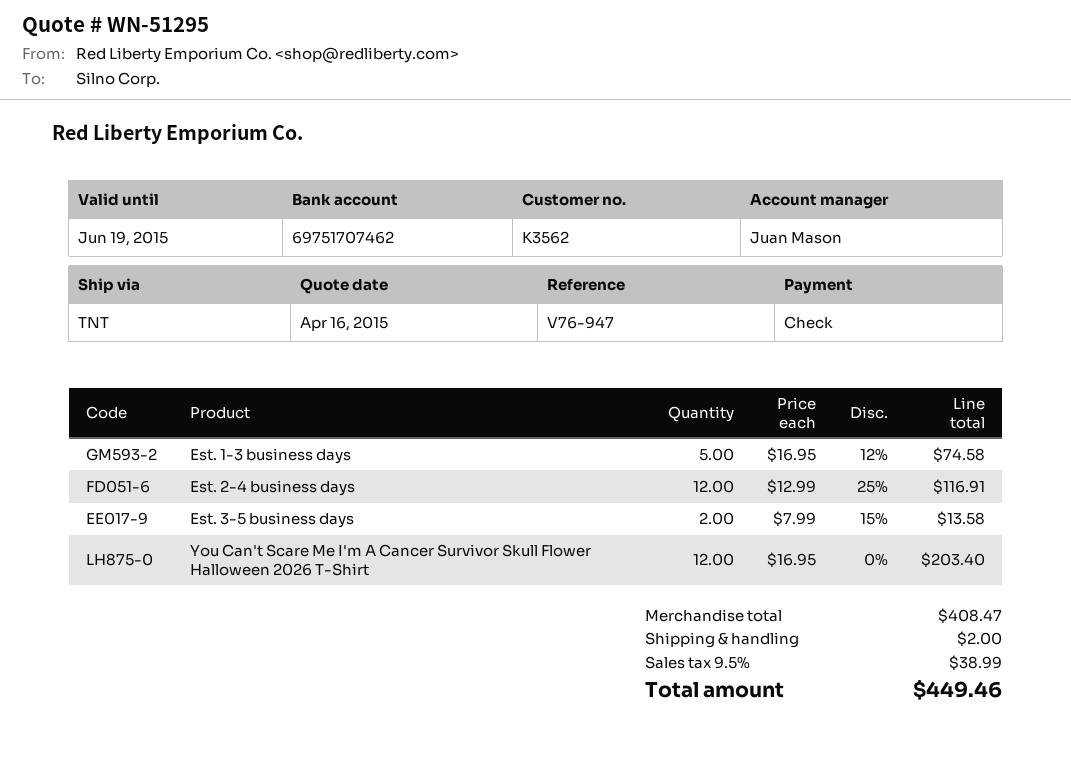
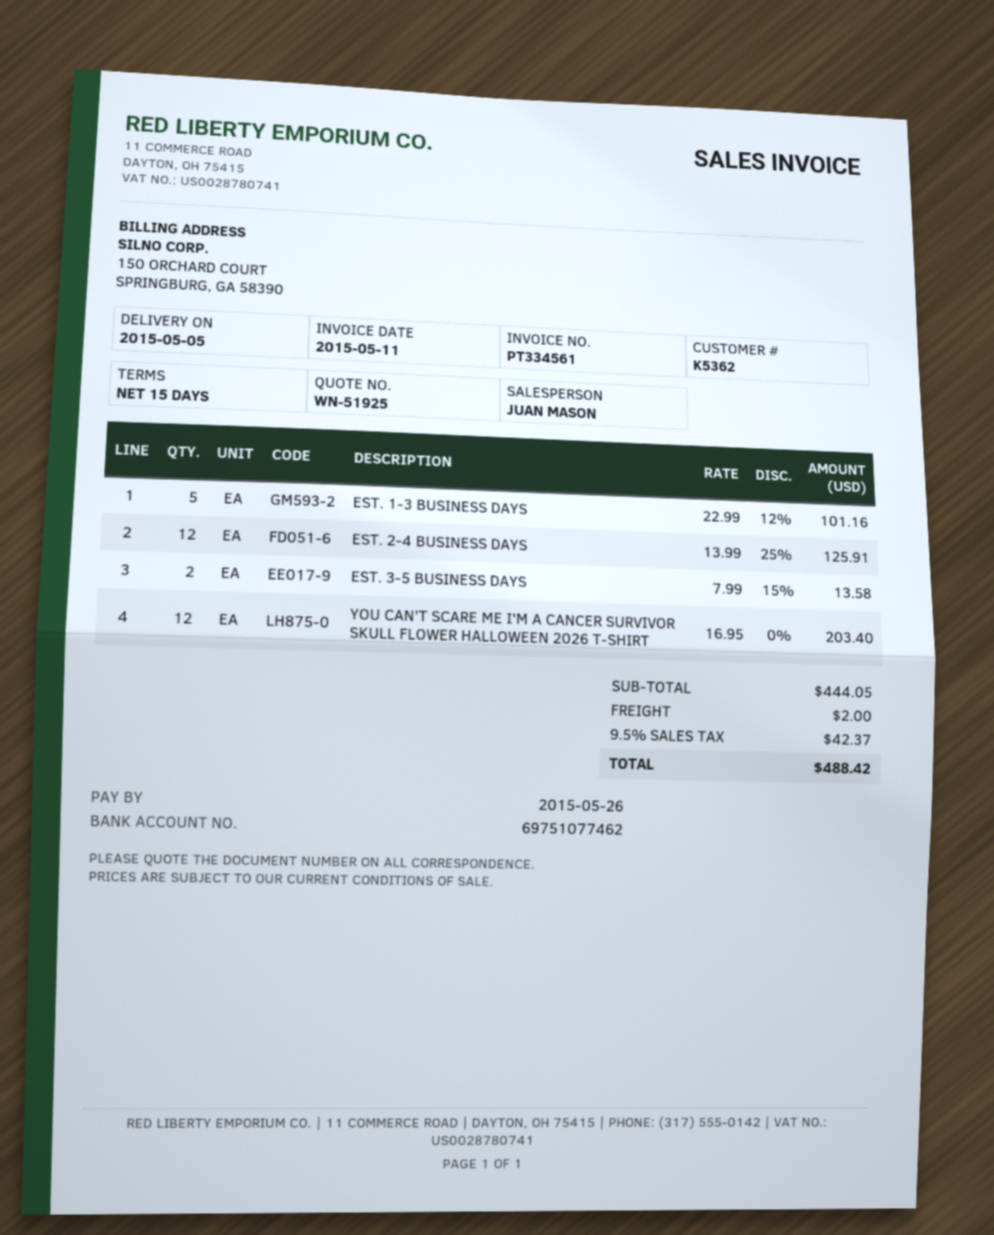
quote number: WN-51295 -> WN-51925
customer number: K3562 -> K5362
bank account: 69751707462 -> 69751077462
Est. 1-3 business days: 5 x 16.95 - 12% = 74.58 -> 5 x 22.99 - 12% = 101.16
Est. 2-4 business days: 12 x 12.99 - 25% = 116.91 -> 12 x 13.99 - 25% = 125.91
subtotal: 408.47 -> 444.05
tax: 9.5% = 38.99 -> 9.5% = 42.37
total: 449.46 -> 488.42

